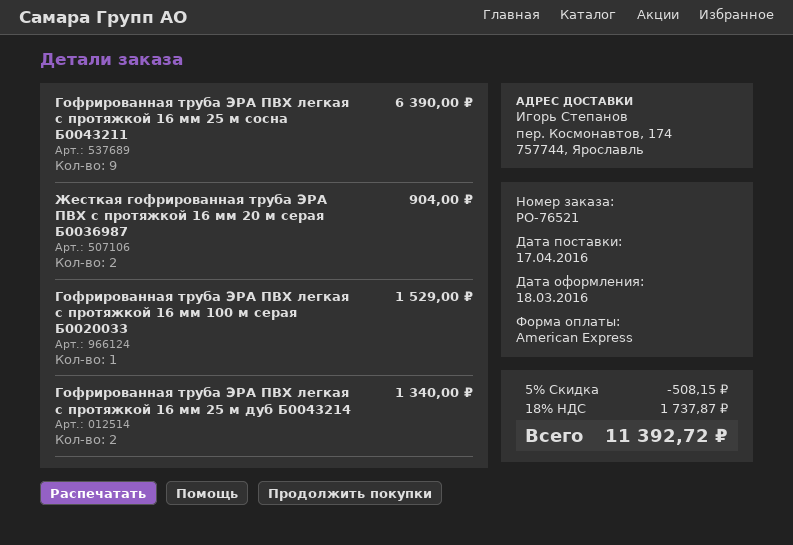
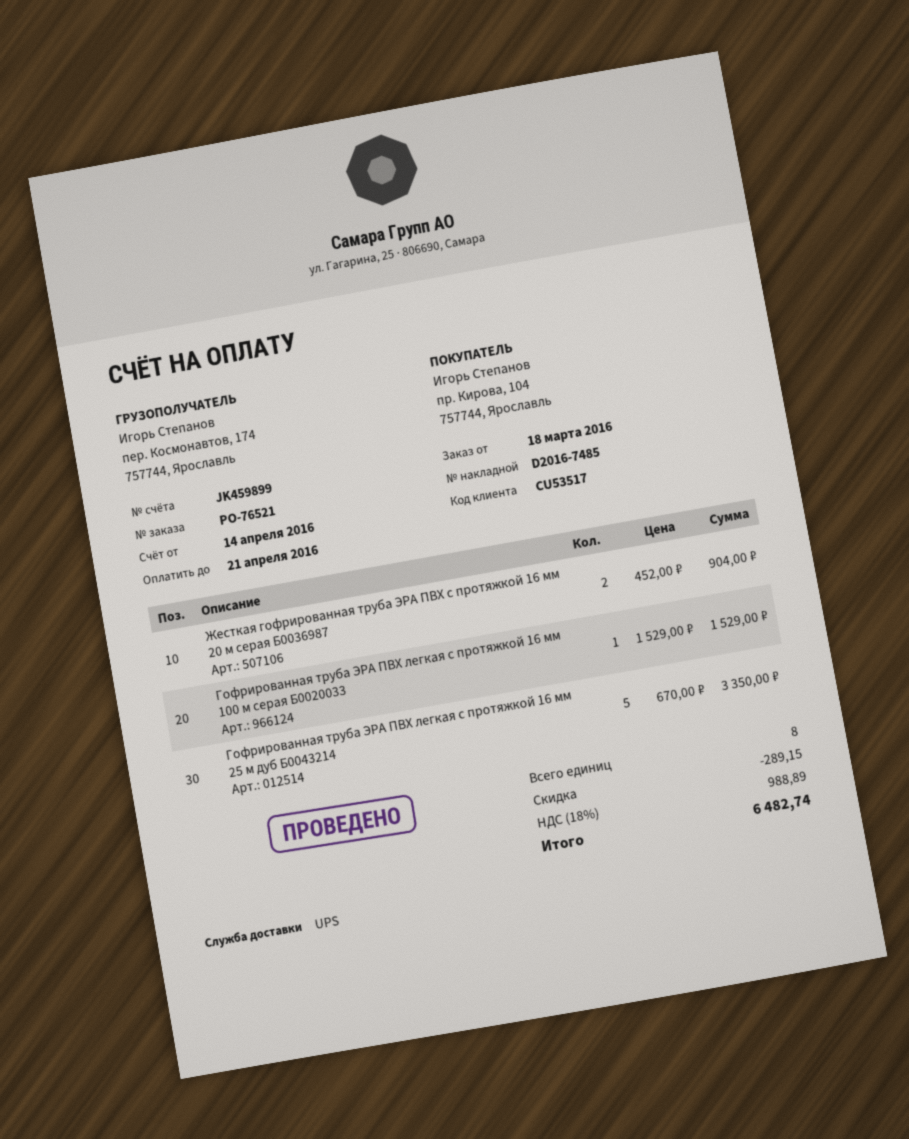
Гофрированная труба ЭРА ПВХ легкая с протяжкой 16 мм 25 м сосна Б0043211: 9 for 6390.00 -> none
Гофрированная труба ЭРА ПВХ легкая с протяжкой 16 мм 25 м дуб Б0043214: 2 for 1340.00 -> 5 for 3350.00
discount: 508.15 -> 289.15
tax: 18% = 1737.87 -> 18% = 988.89
total: 11392.72 -> 6482.74

